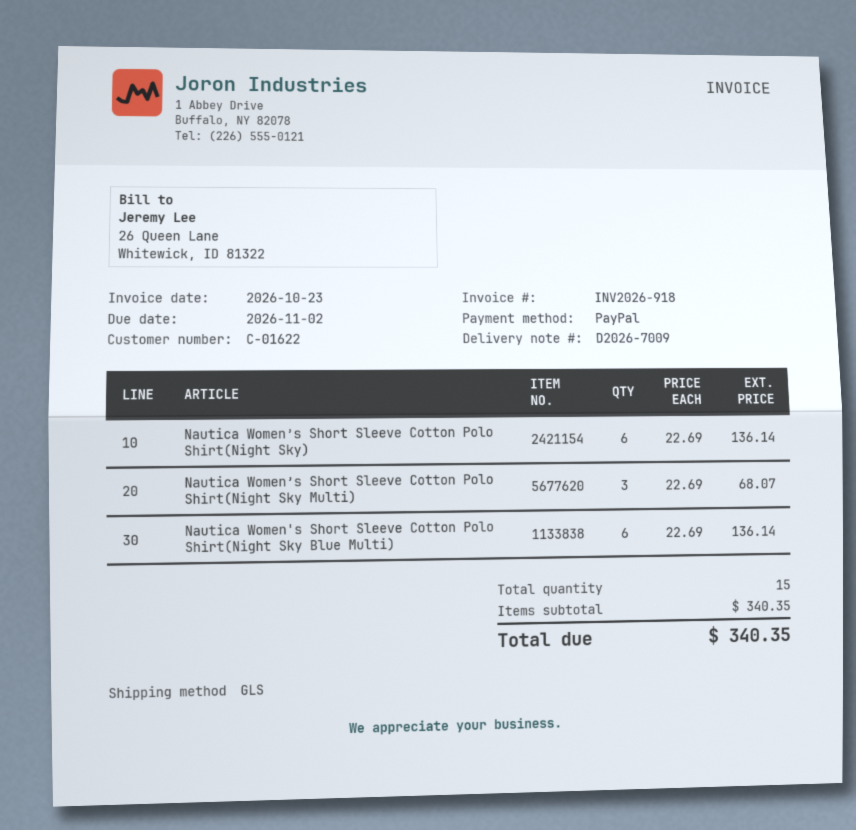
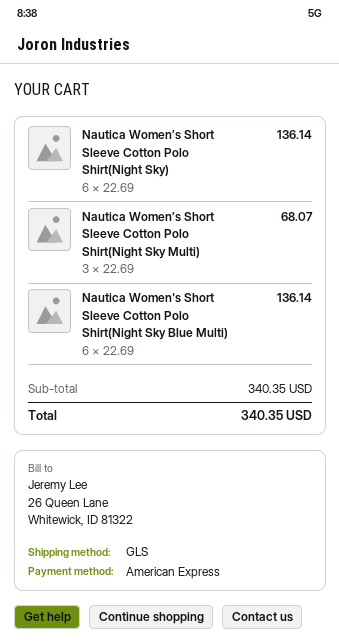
payment method: PayPal -> American Express

